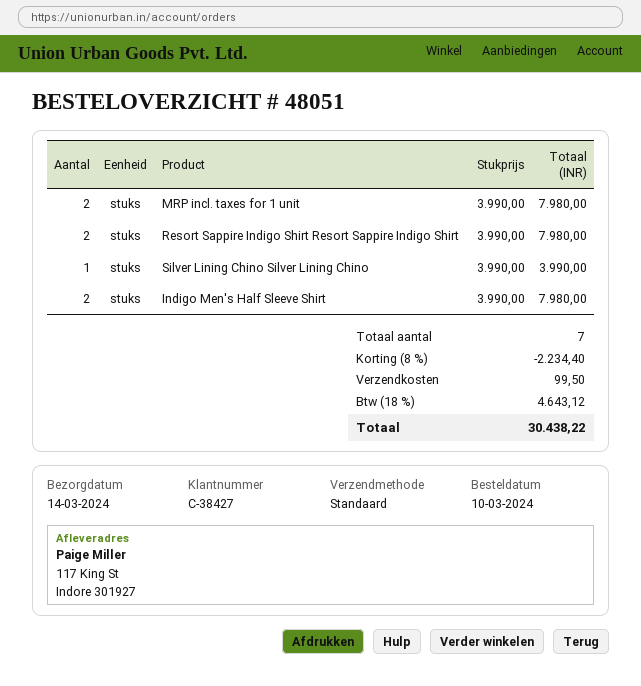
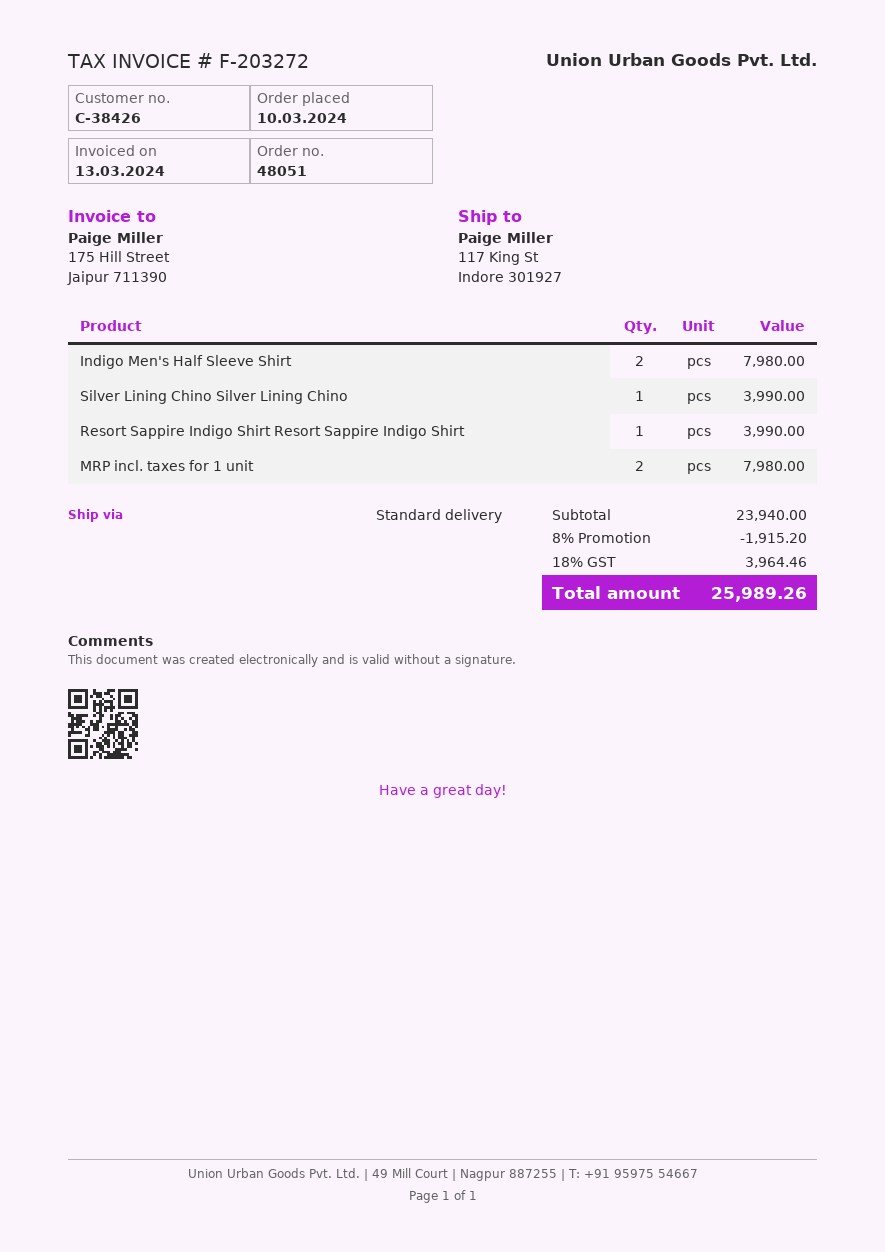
customer number: C-38427 -> C-38426
Resort Sappire Indigo Shirt Resort Sappire Indigo Shirt: 2 for 7980.00 -> 1 for 3990.00
discount: 8% = 2234.40 -> 8% = 1915.20
shipping: 99.50 -> none
tax: 18% = 4643.12 -> 18% = 3964.46
total: 30438.22 -> 25989.26

